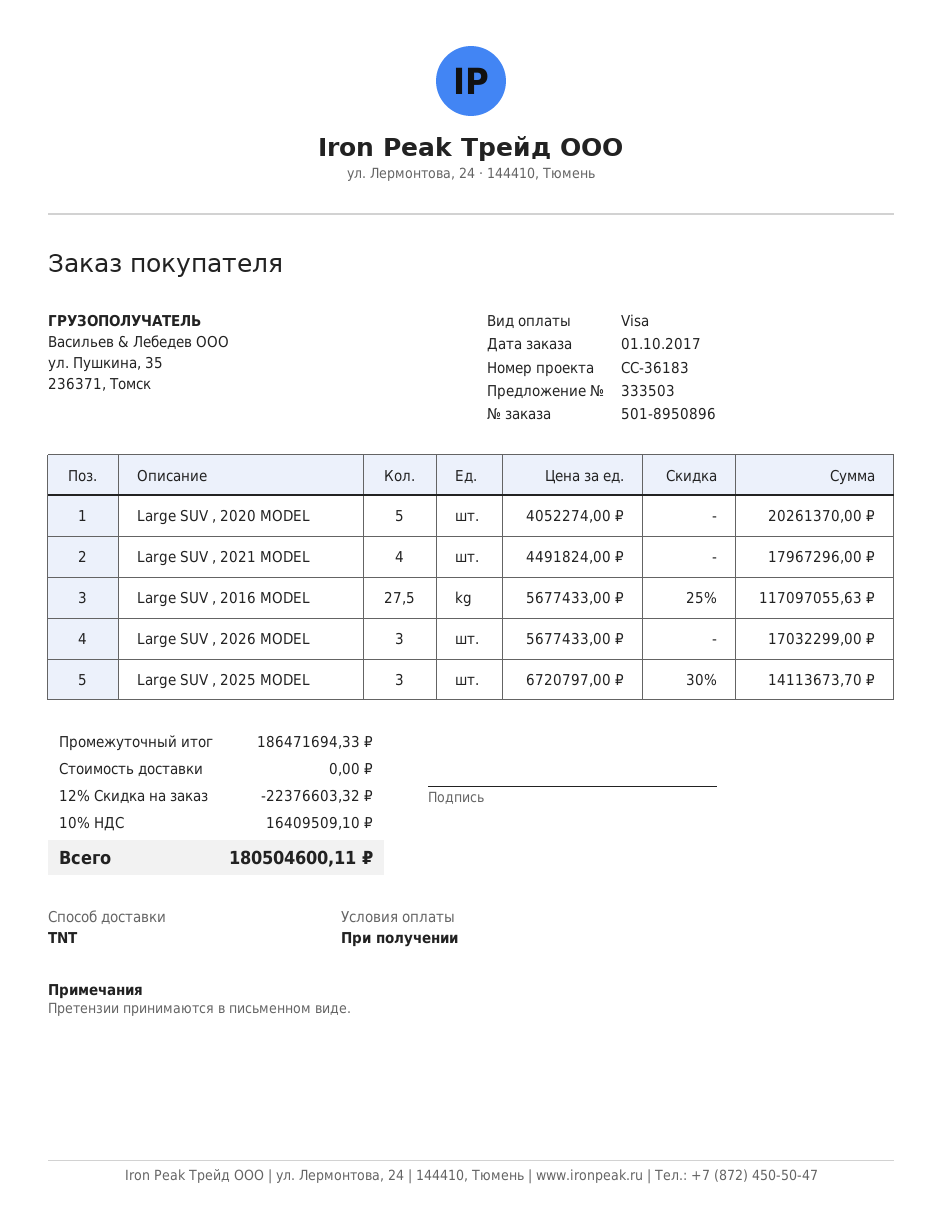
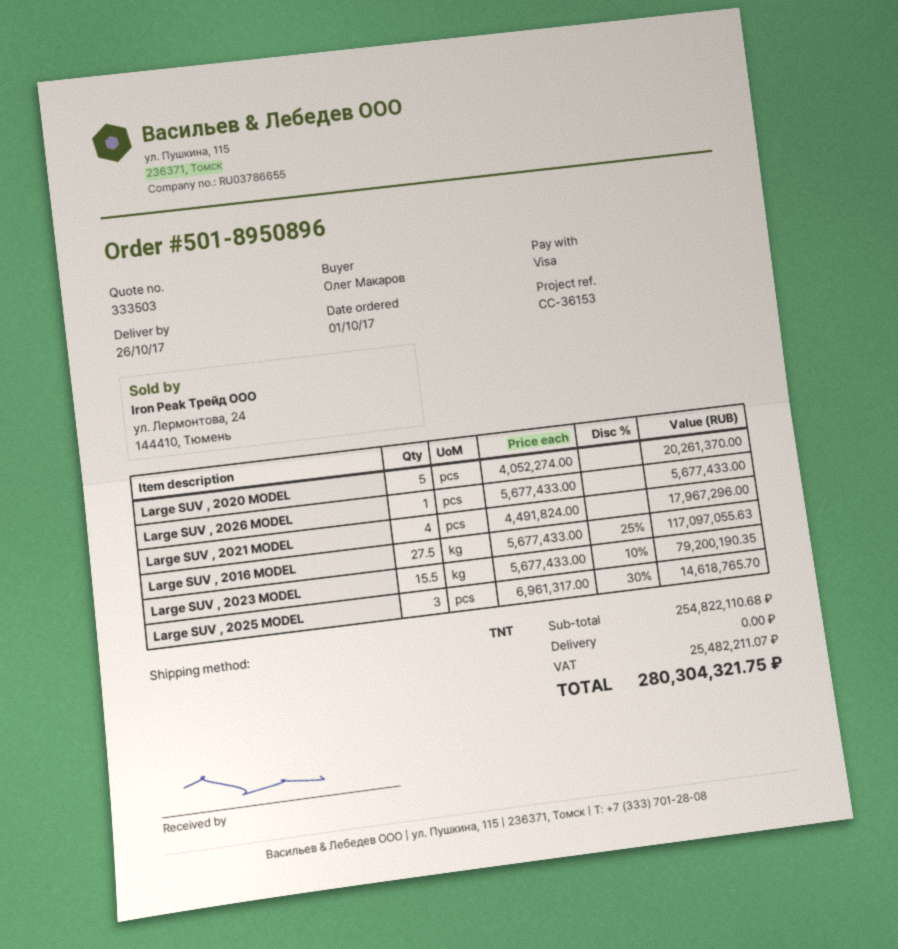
reference: CC-36183 -> CC-36153
Large SUV , 2026 MODEL: 3 x 5677433.00 = 17032299.00 -> 1 x 5677433.00 = 5677433.00
Large SUV , 2025 MODEL: 3 x 6720797.00 - 30% = 14113673.70 -> 3 x 6961317.00 - 30% = 14618765.70
Large SUV , 2023 MODEL: none -> 15.5 x 5677433.00 - 10% = 79200190.35
subtotal: 186471694.33 -> 254822110.68
discount: 12% = 22376603.32 -> none
tax: 16409509.10 -> 25482211.07
total: 180504600.11 -> 280304321.75

